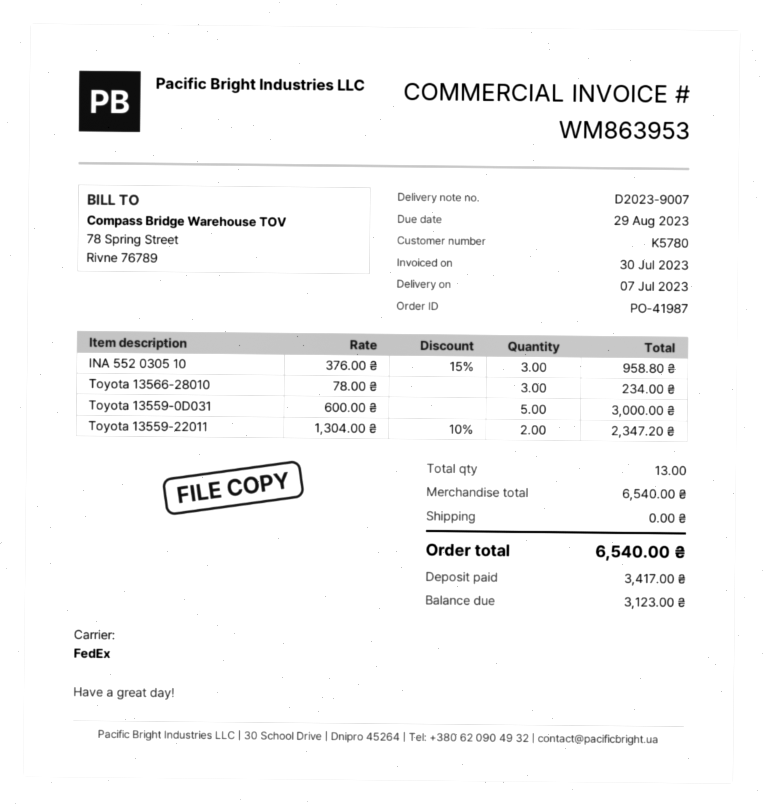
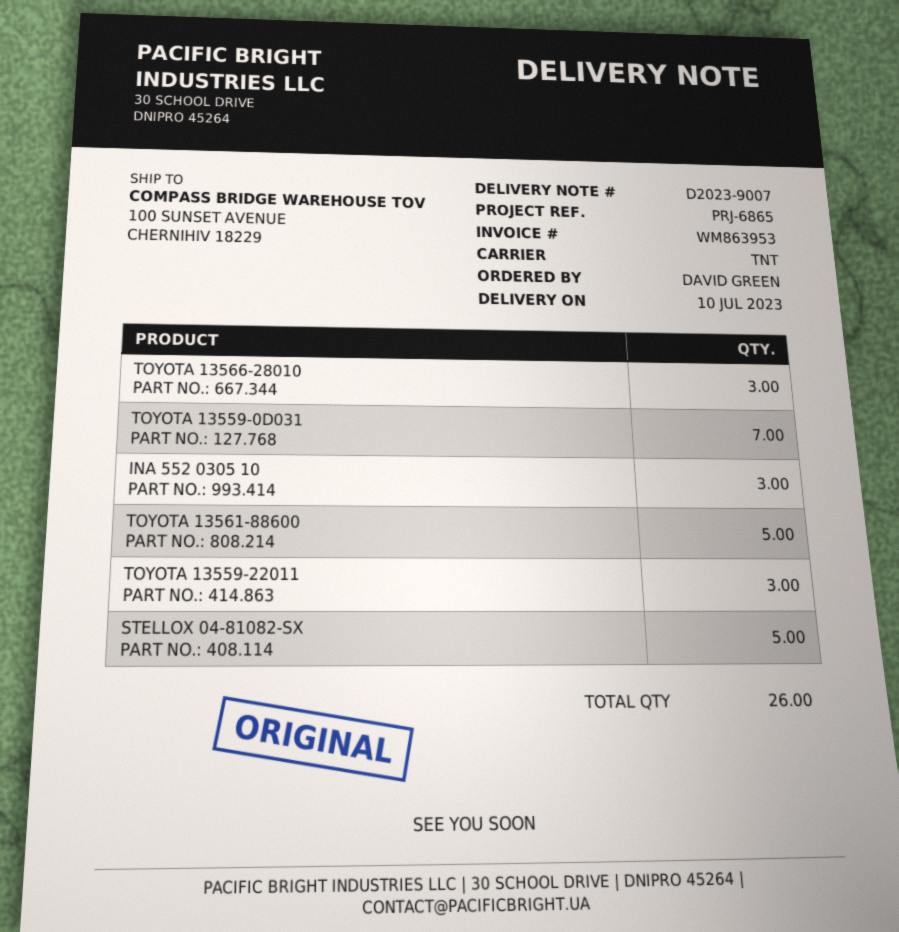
delivery date: 2023-07-07 -> 2023-07-10
shipping method: FedEx -> TNT
Toyota 13559-0D031: 5 -> 7
Toyota 13559-22011: 2 -> 3
TOYOTA 13561-88600: none -> 5
STELLOX 04-81082-SX: none -> 5
total quantity: 13 -> 26

